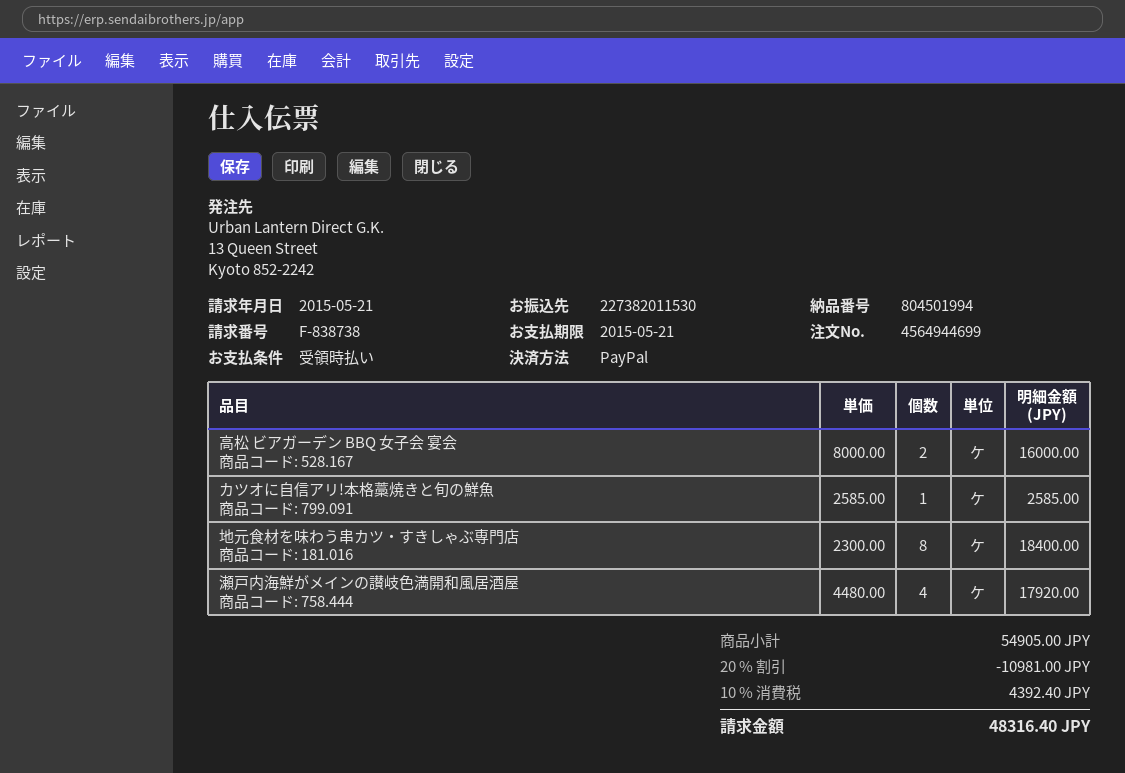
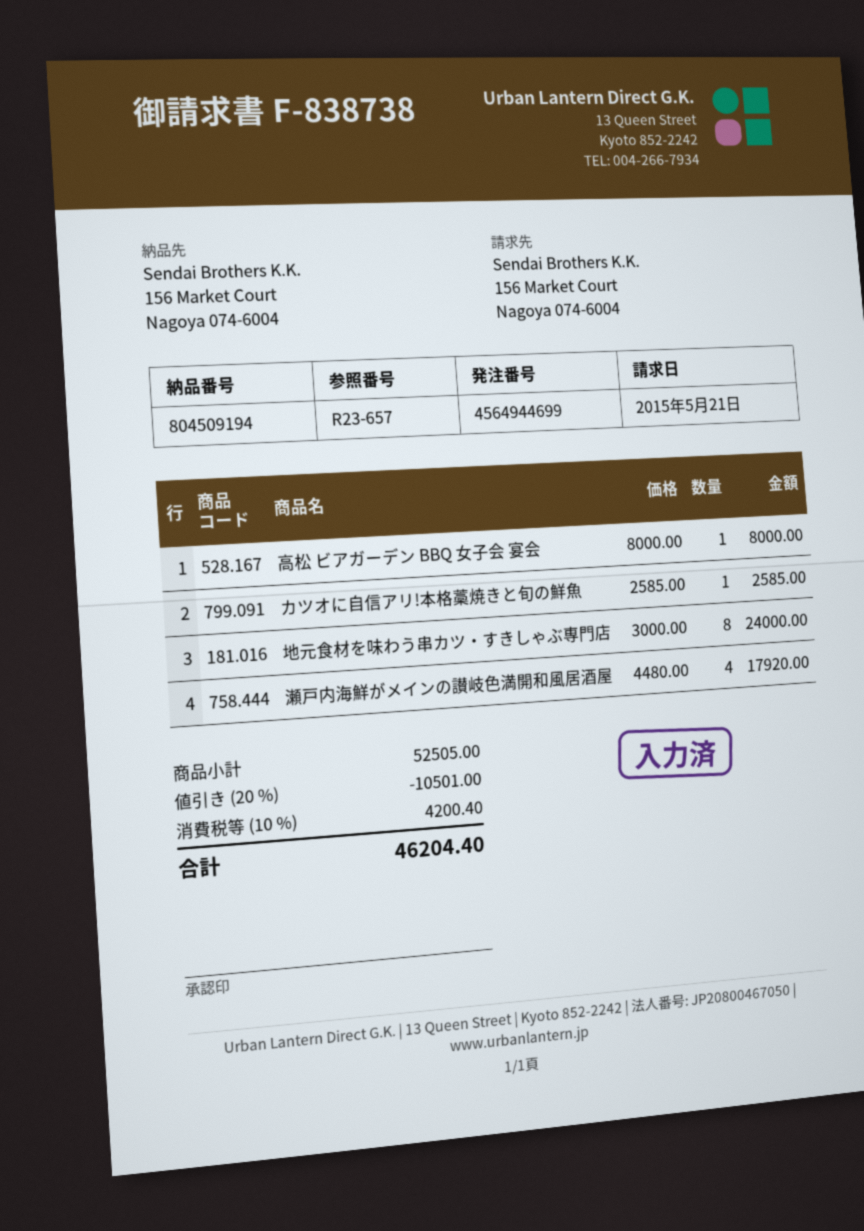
delivery note number: 804501994 -> 804509194
高松 ビアガーデン BBQ 女子会 宴会: 2 x 8000.00 = 16000.00 -> 1 x 8000.00 = 8000.00
地元食材を味わう串カツ・すきしゃぶ専門店: 8 x 2300.00 = 18400.00 -> 8 x 3000.00 = 24000.00
subtotal: 54905.00 -> 52505.00
discount: 20% = 10981.00 -> 20% = 10501.00
tax: 10% = 4392.40 -> 10% = 4200.40
total: 48316.40 -> 46204.40

